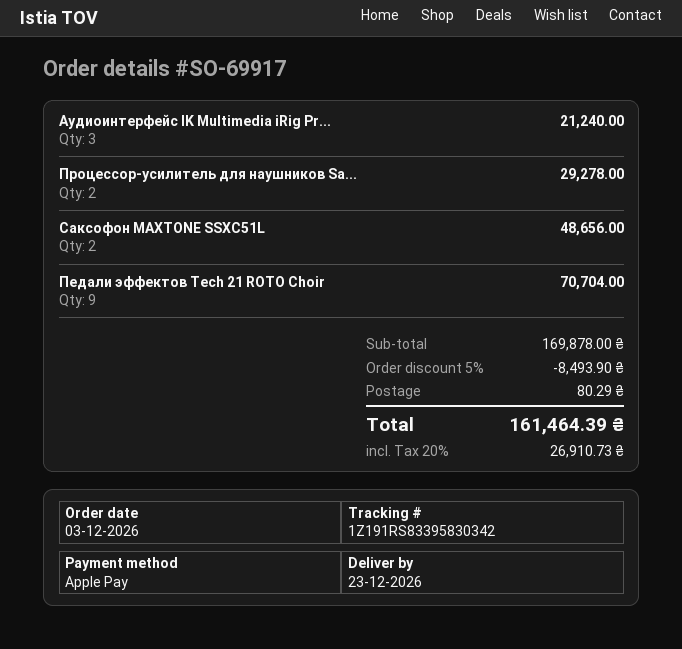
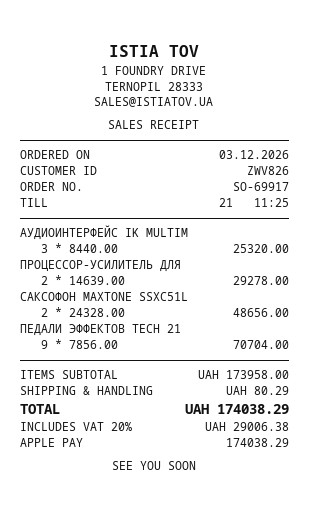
Аудиоинтерфейс IK Multimedia iRig Pr...: 3 for 21240.00 -> 3 for 25320.00
subtotal: 169878.00 -> 173958.00
discount: 5% = 8493.90 -> none
tax: 20% = 26910.73 -> 20% = 29006.38
total: 161464.39 -> 174038.29

